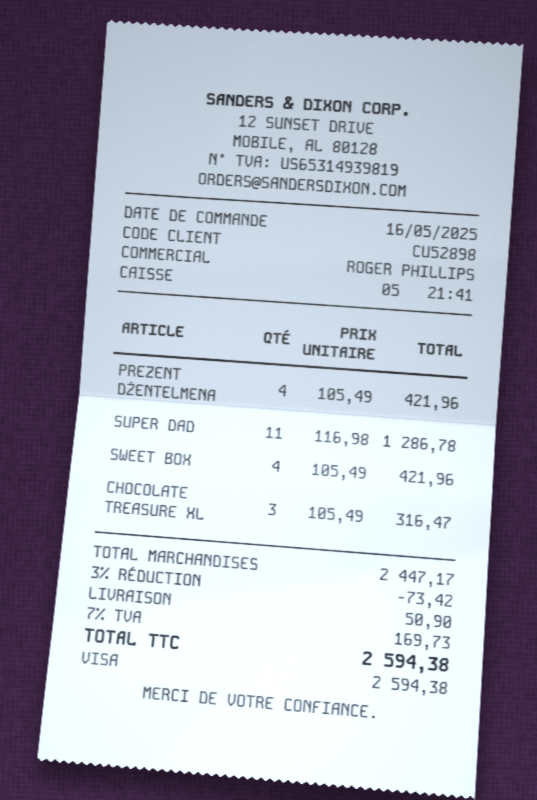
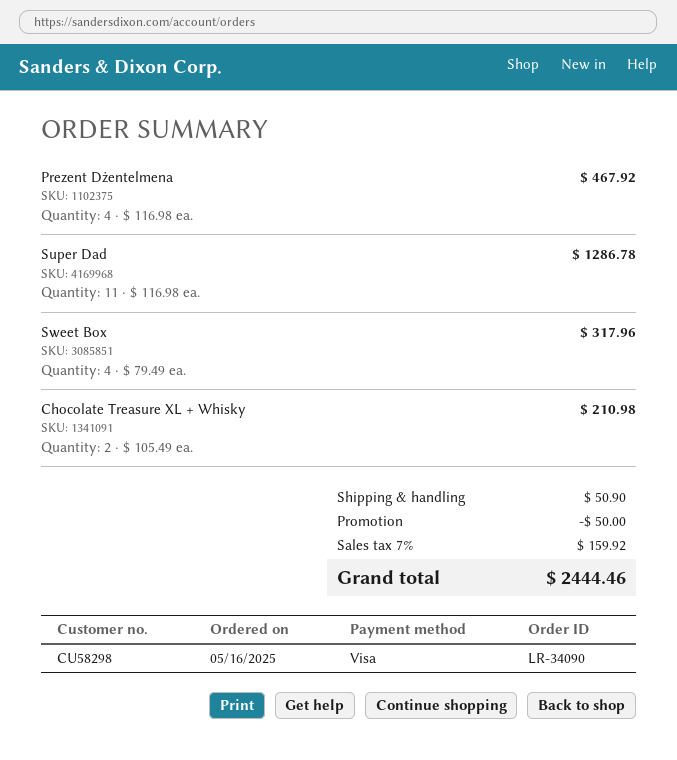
customer number: CU52898 -> CU58298
PREZENT DŻENTELMENA: 4 x 105.49 = 421.96 -> 4 x 116.98 = 467.92
SWEET BOX: 4 x 105.49 = 421.96 -> 4 x 79.49 = 317.96
CHOCOLATE TREASURE XL: 3 x 105.49 = 316.47 -> 2 x 105.49 = 210.98
discount: 73.42 -> 50.00
tax: 7% = 169.73 -> 7% = 159.92
total: 2594.38 -> 2444.46

